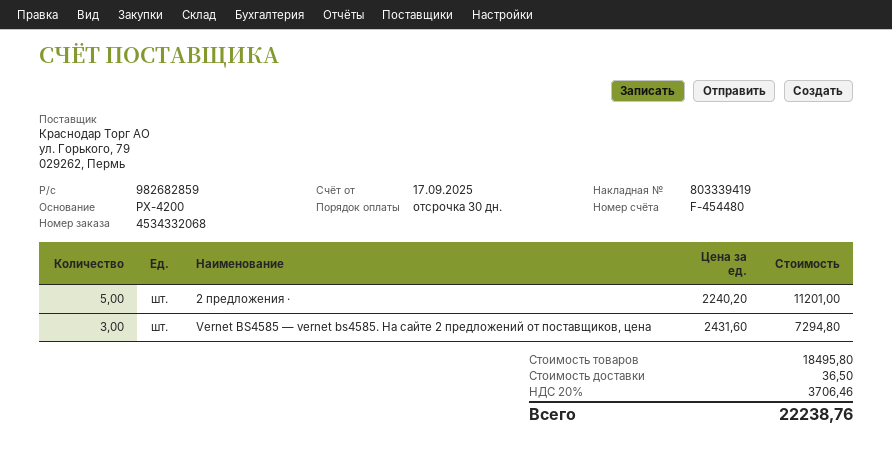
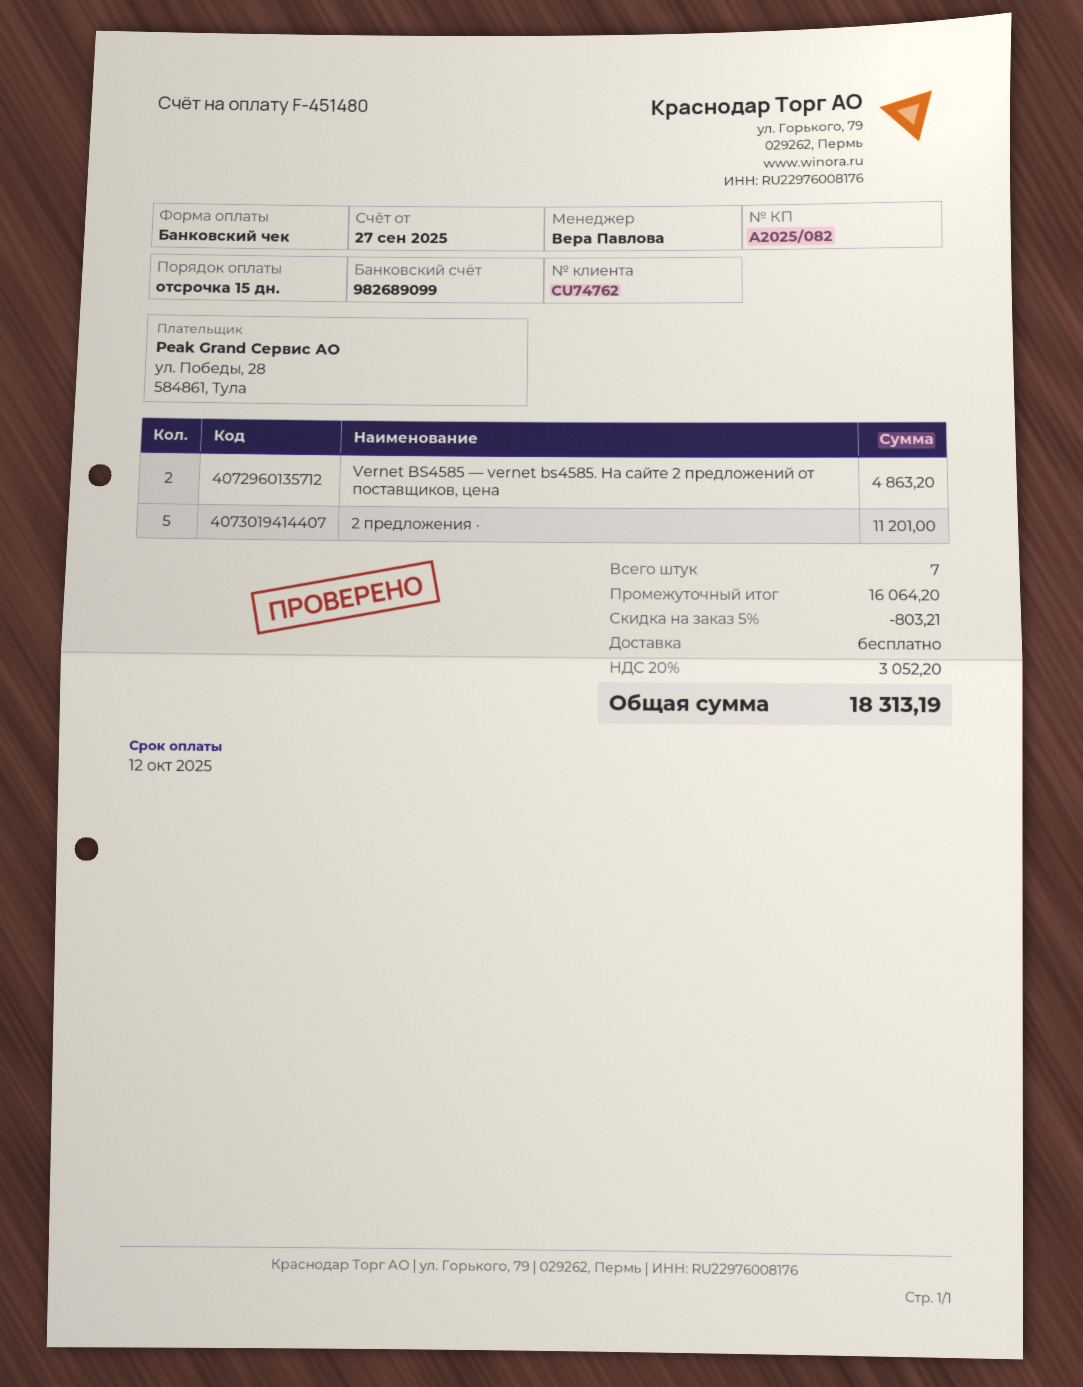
invoice number: F-454480 -> F-451480
invoice date: 2025-09-17 -> 2025-09-27
payment terms: 30 days -> 15 days
bank account: 982682859 -> 982689099
Vernet BS4585 — vernet bs4585. На сайте 2 предложений от поставщиков, цена: 3 for 7294.80 -> 2 for 4863.20
subtotal: 18495.80 -> 16064.20
discount: none -> 5% = 803.21
shipping: 36.50 -> 0.00
tax: 20% = 3706.46 -> 20% = 3052.20
total: 22238.76 -> 18313.19

